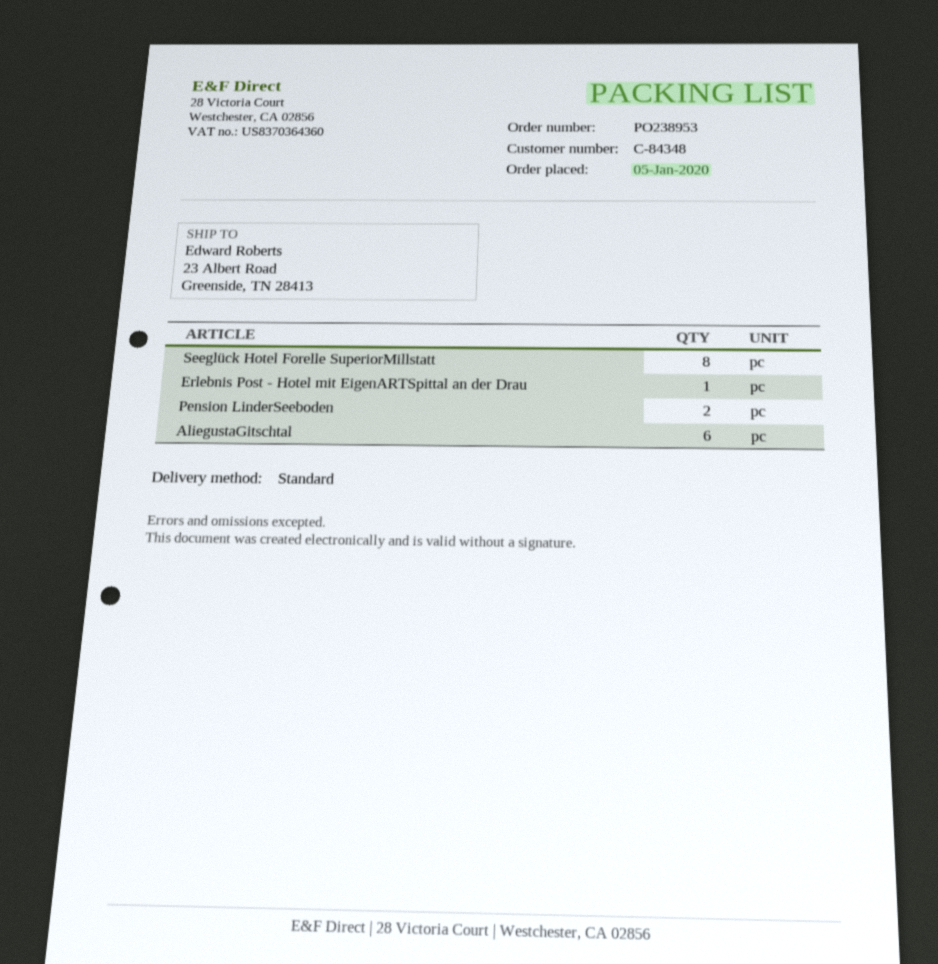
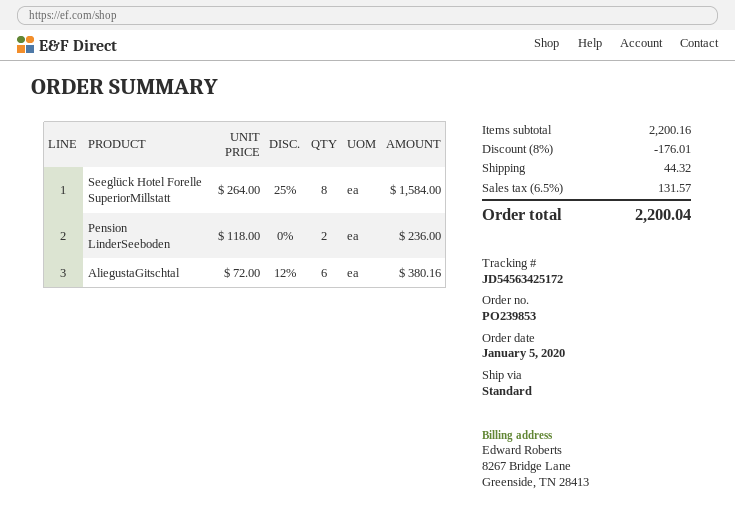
order number: PO238953 -> PO239853
Erlebnis Post - Hotel mit EigenARTSpittal an der Drau: 1 -> none

